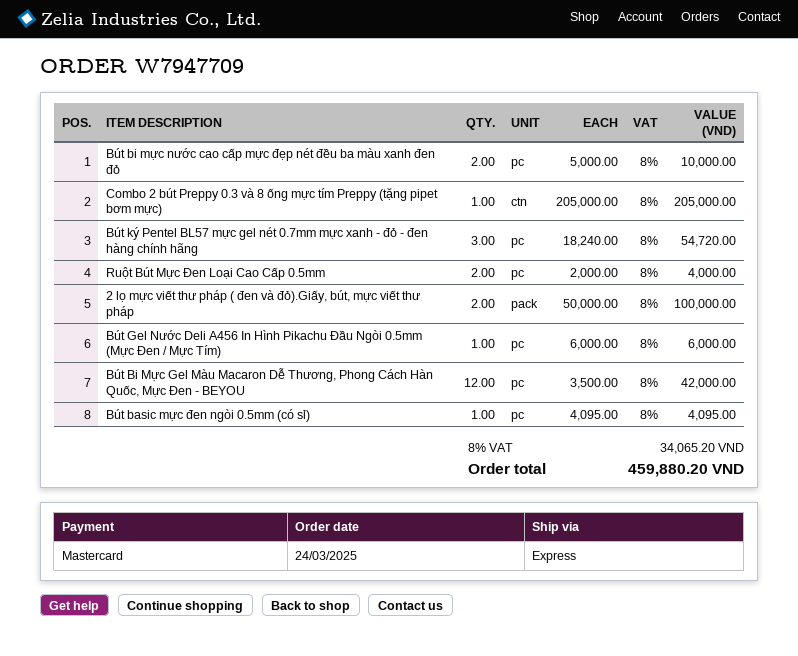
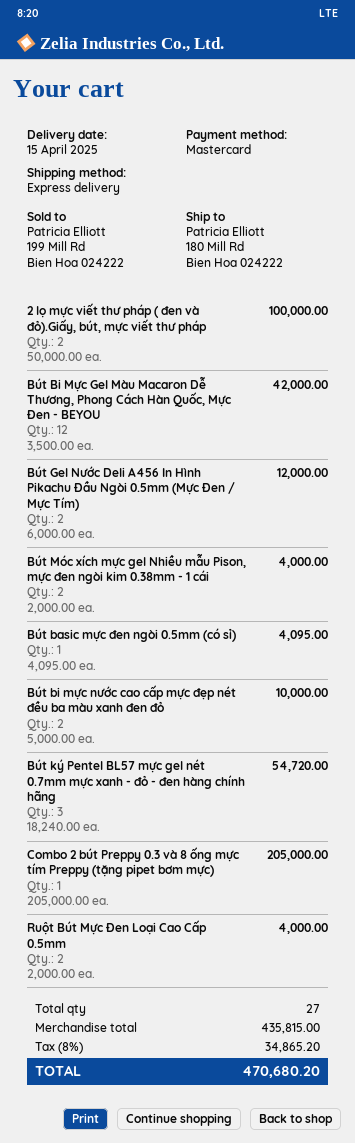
Bút Gel Nước Deli A456 In Hình Pikachu Đầu Ngòi 0.5mm (Mực Đen / Mực Tím): 1 x 6000.00 = 6000.00 -> 2 x 6000.00 = 12000.00
Bút Móc xích mực gel Nhiều mẫu Pison, mực đen ngòi kim 0.38mm - 1 cái: none -> 2 x 2000.00 = 4000.00
tax: 8% = 34065.20 -> 8% = 34865.20
total: 459880.20 -> 470680.20

